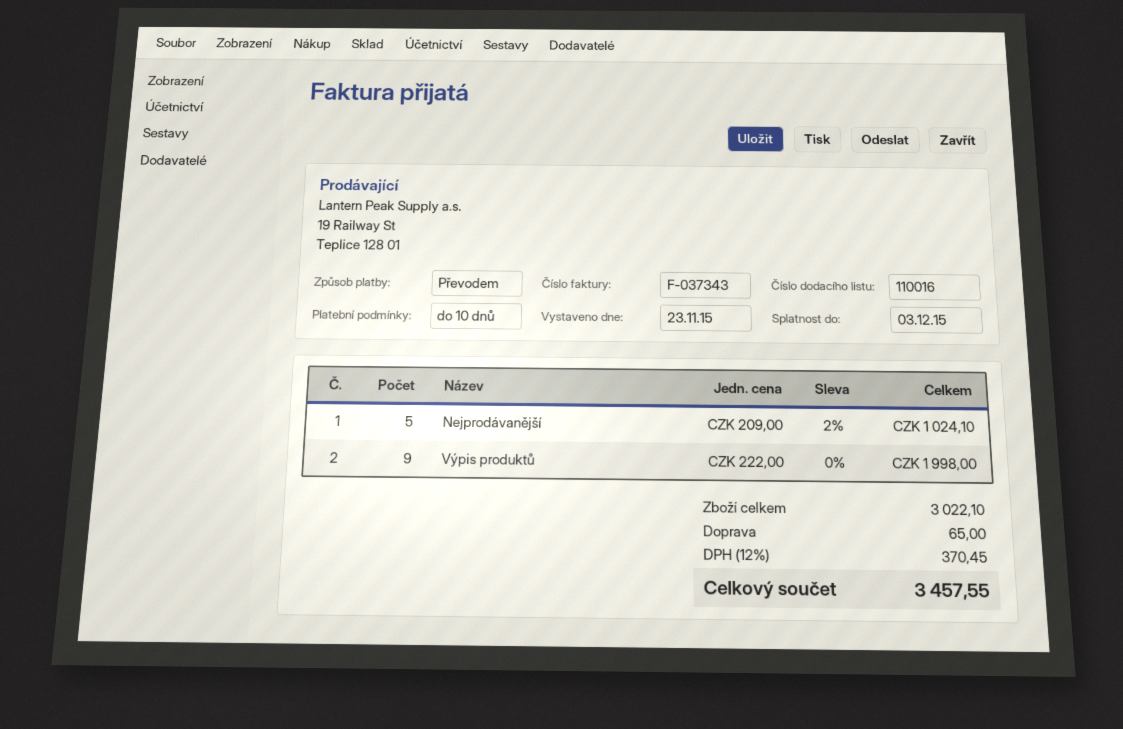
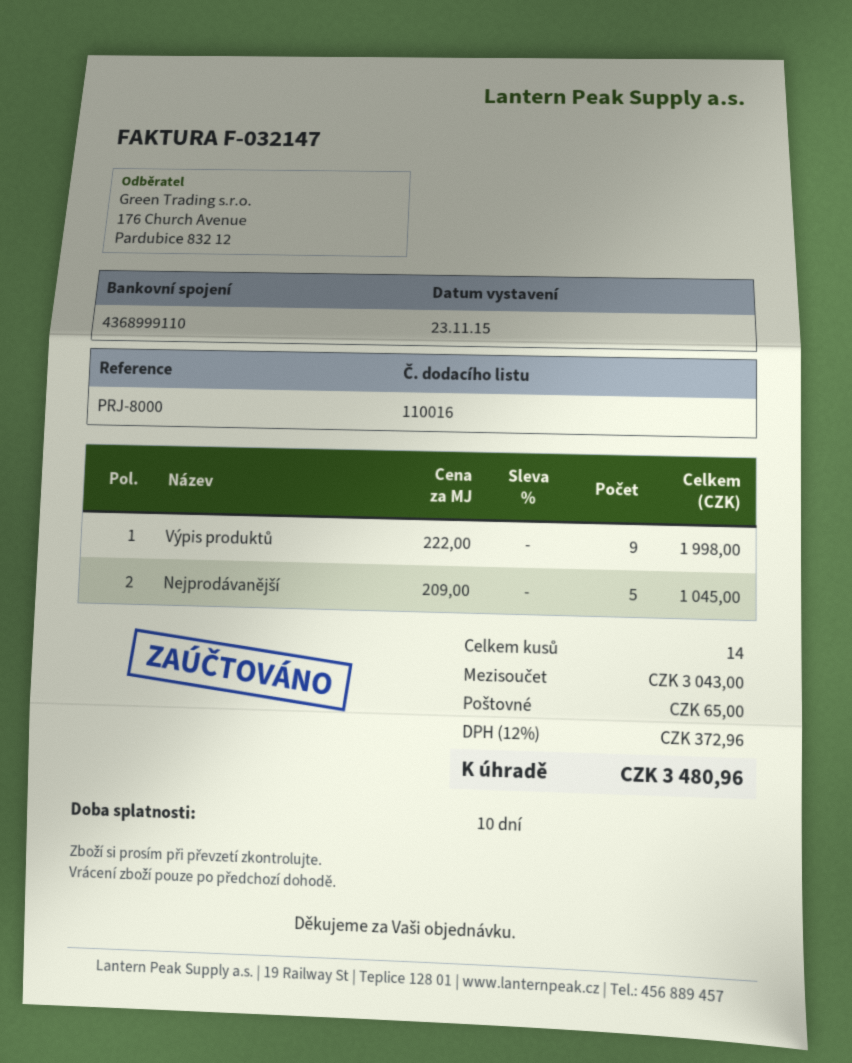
invoice number: F-037343 -> F-032147
Nejprodávanější: 5 x 209.00 - 2% = 1024.10 -> 5 x 209.00 = 1045.00
subtotal: 3022.10 -> 3043.00
tax: 12% = 370.45 -> 12% = 372.96
total: 3457.55 -> 3480.96

